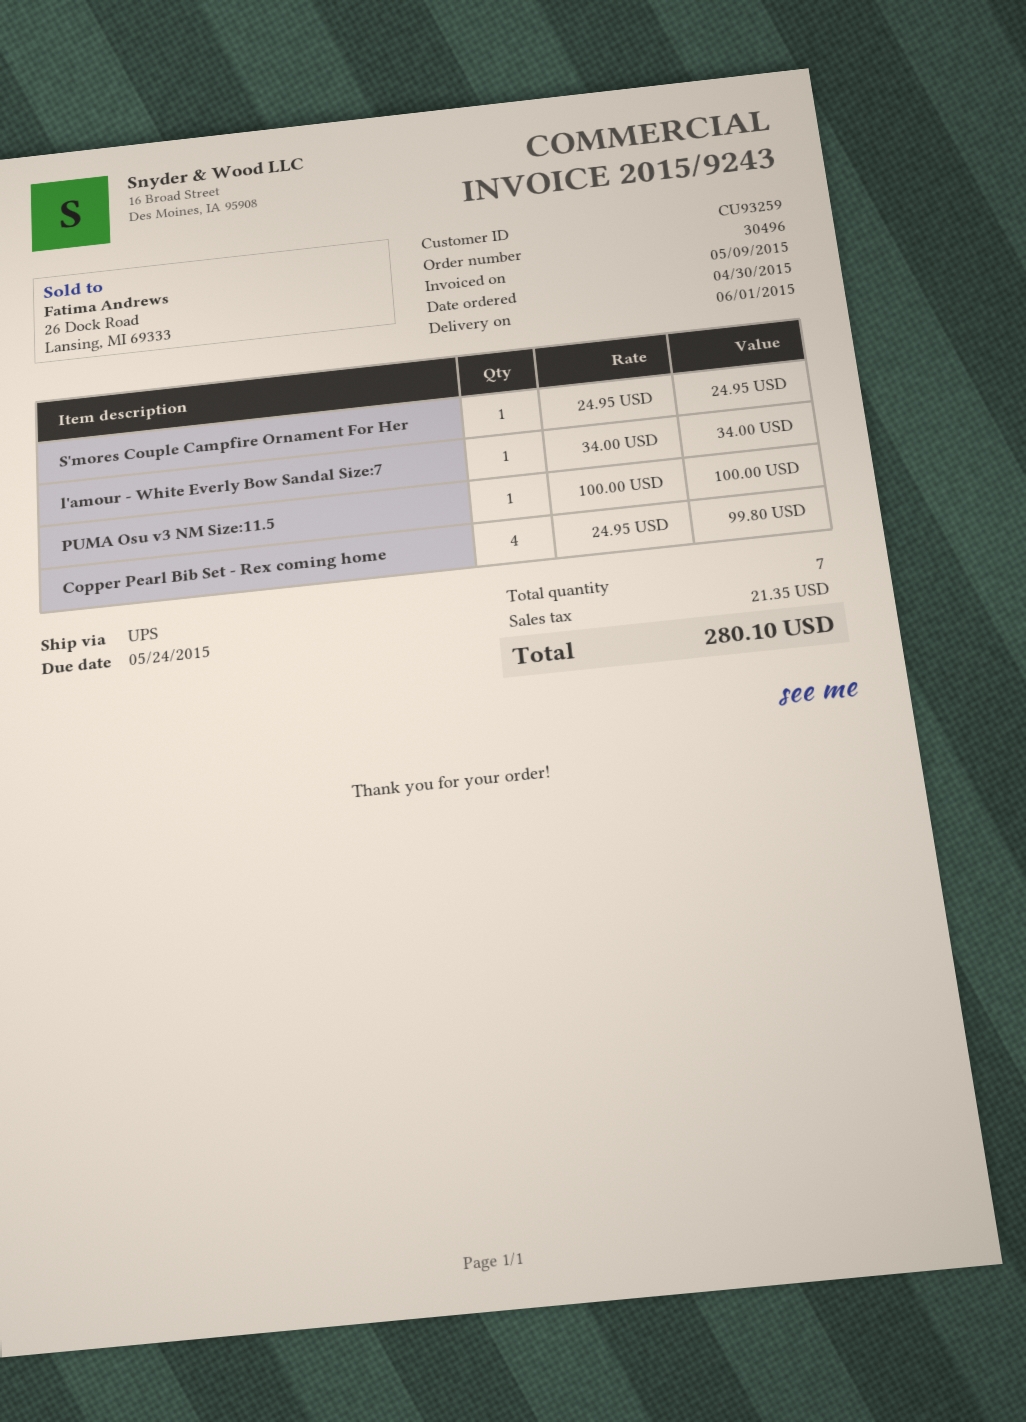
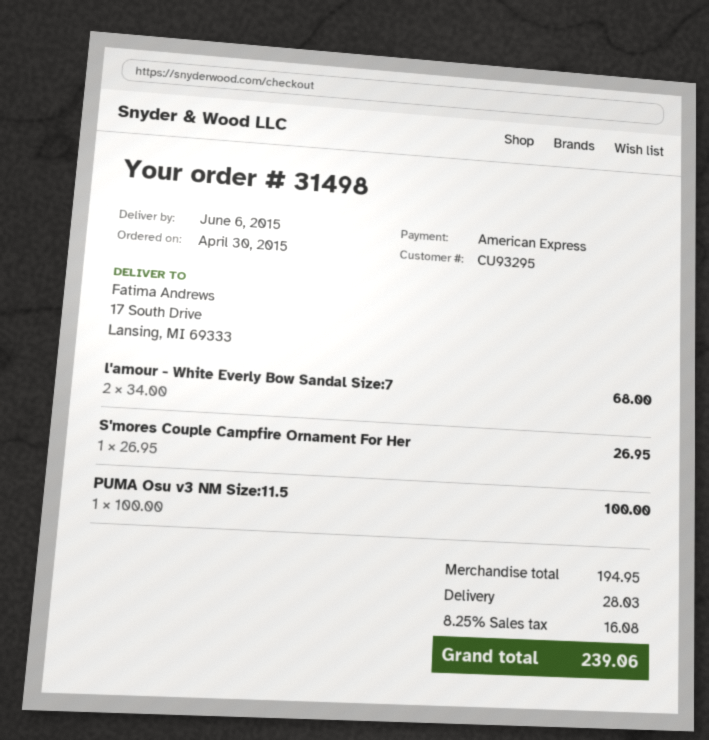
order number: 30496 -> 31498
delivery date: 2015-06-01 -> 2015-06-06
customer number: CU93259 -> CU93295
S'mores Couple Campfire Ornament For Her: 1 x 24.95 = 24.95 -> 1 x 26.95 = 26.95
l'amour - White Everly Bow Sandal Size:7: 1 x 34.00 = 34.00 -> 2 x 34.00 = 68.00
Copper Pearl Bib Set - Rex coming home: 4 x 24.95 = 99.80 -> none
shipping: none -> 28.03
tax: 21.35 -> 16.08
total: 280.10 -> 239.06

